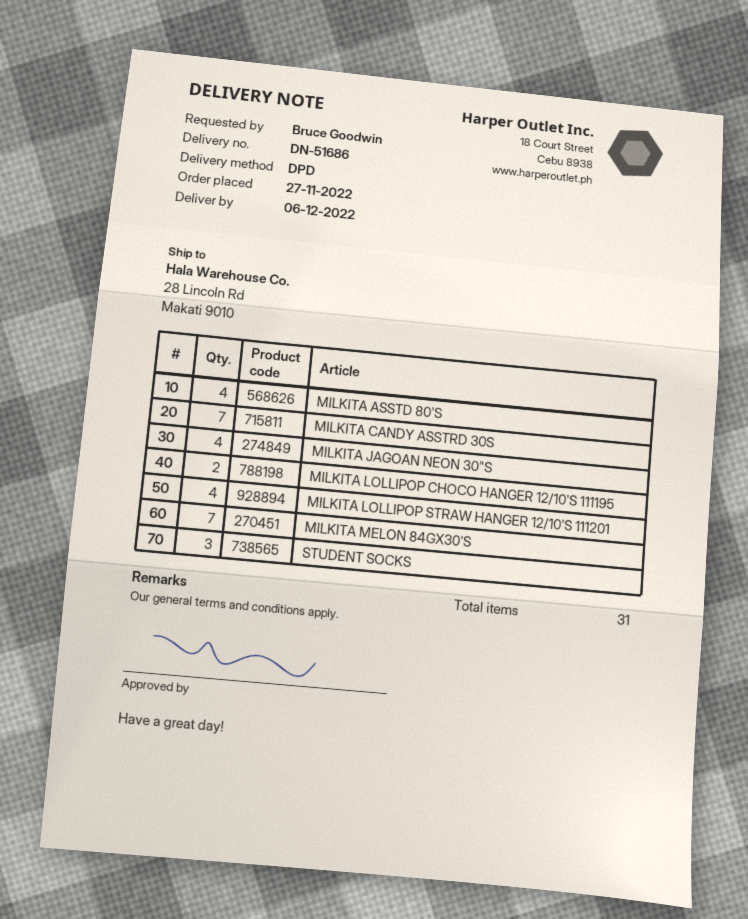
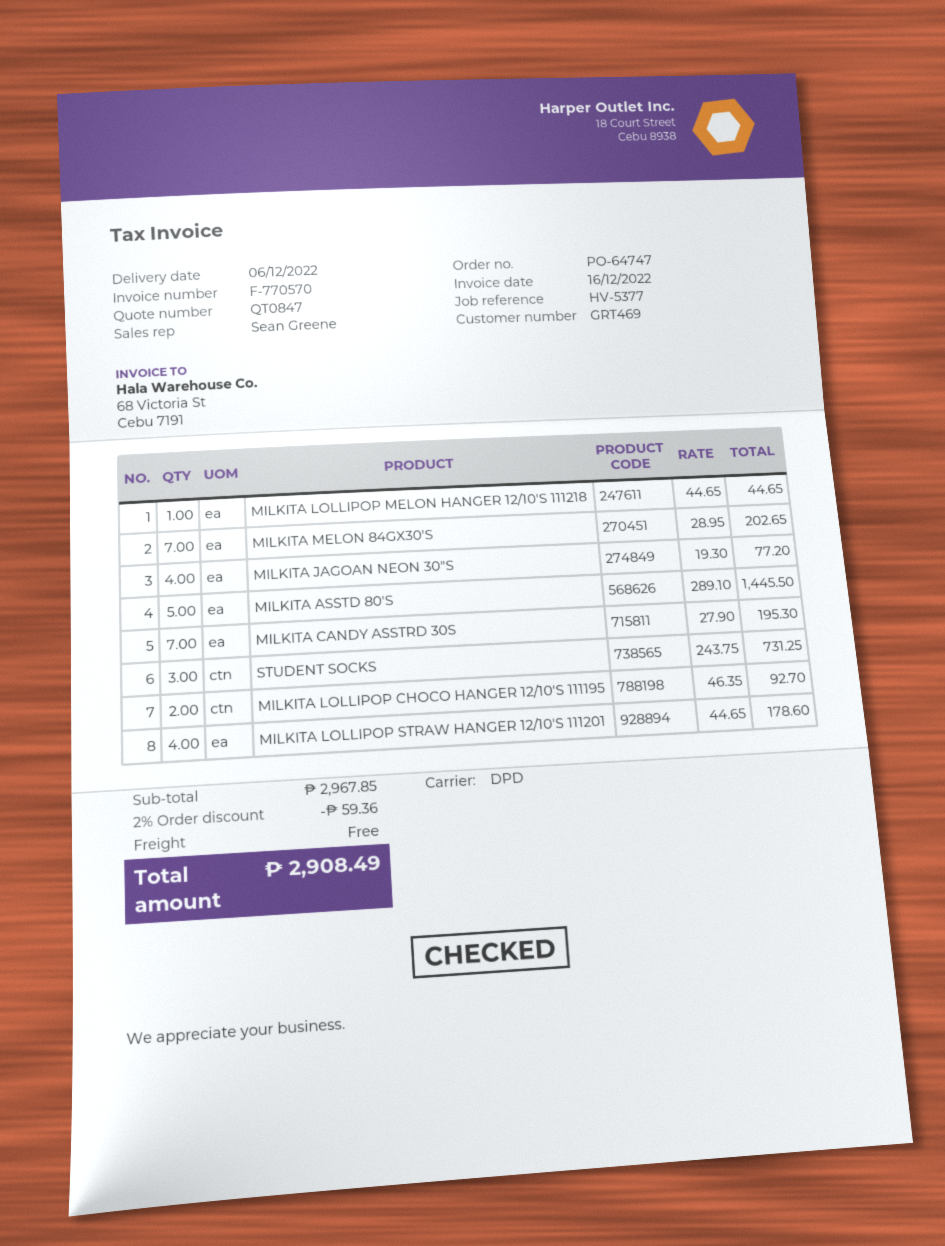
MILKITA ASSTD 80'S: 4 -> 5
MILKITA LOLLIPOP MELON HANGER 12/10'S 111218: none -> 1

